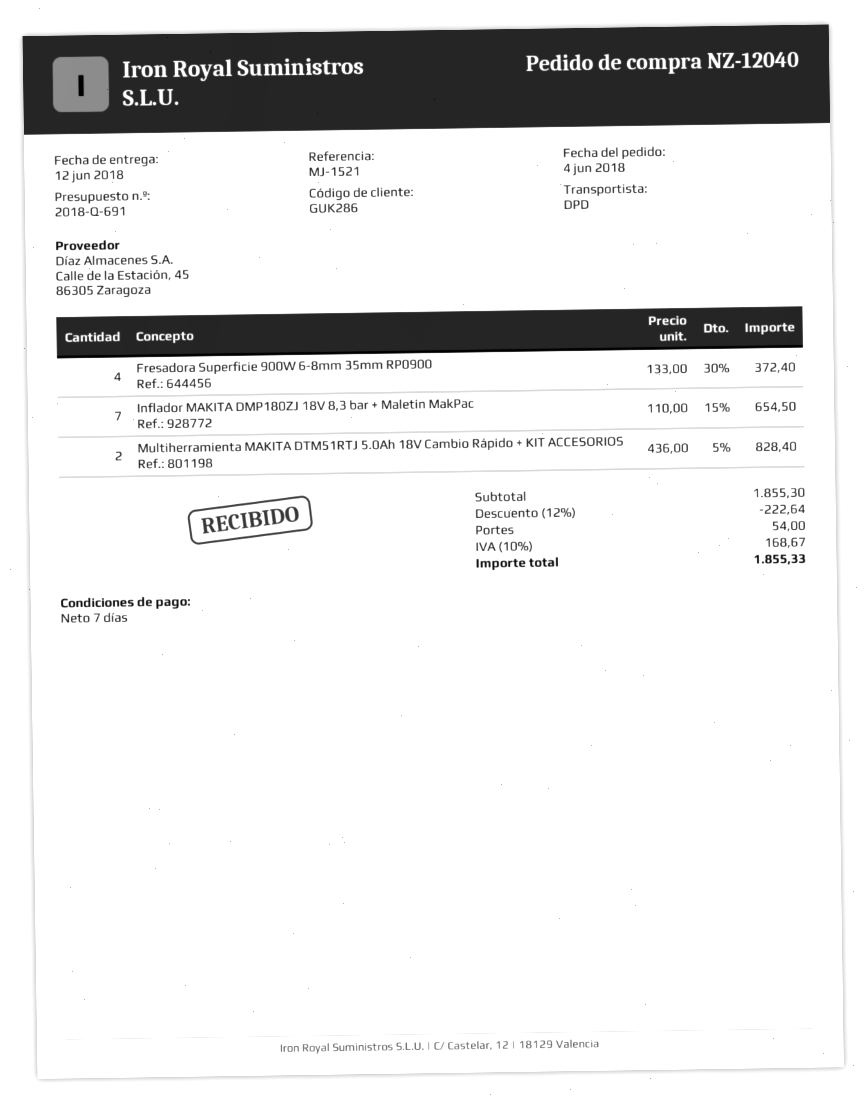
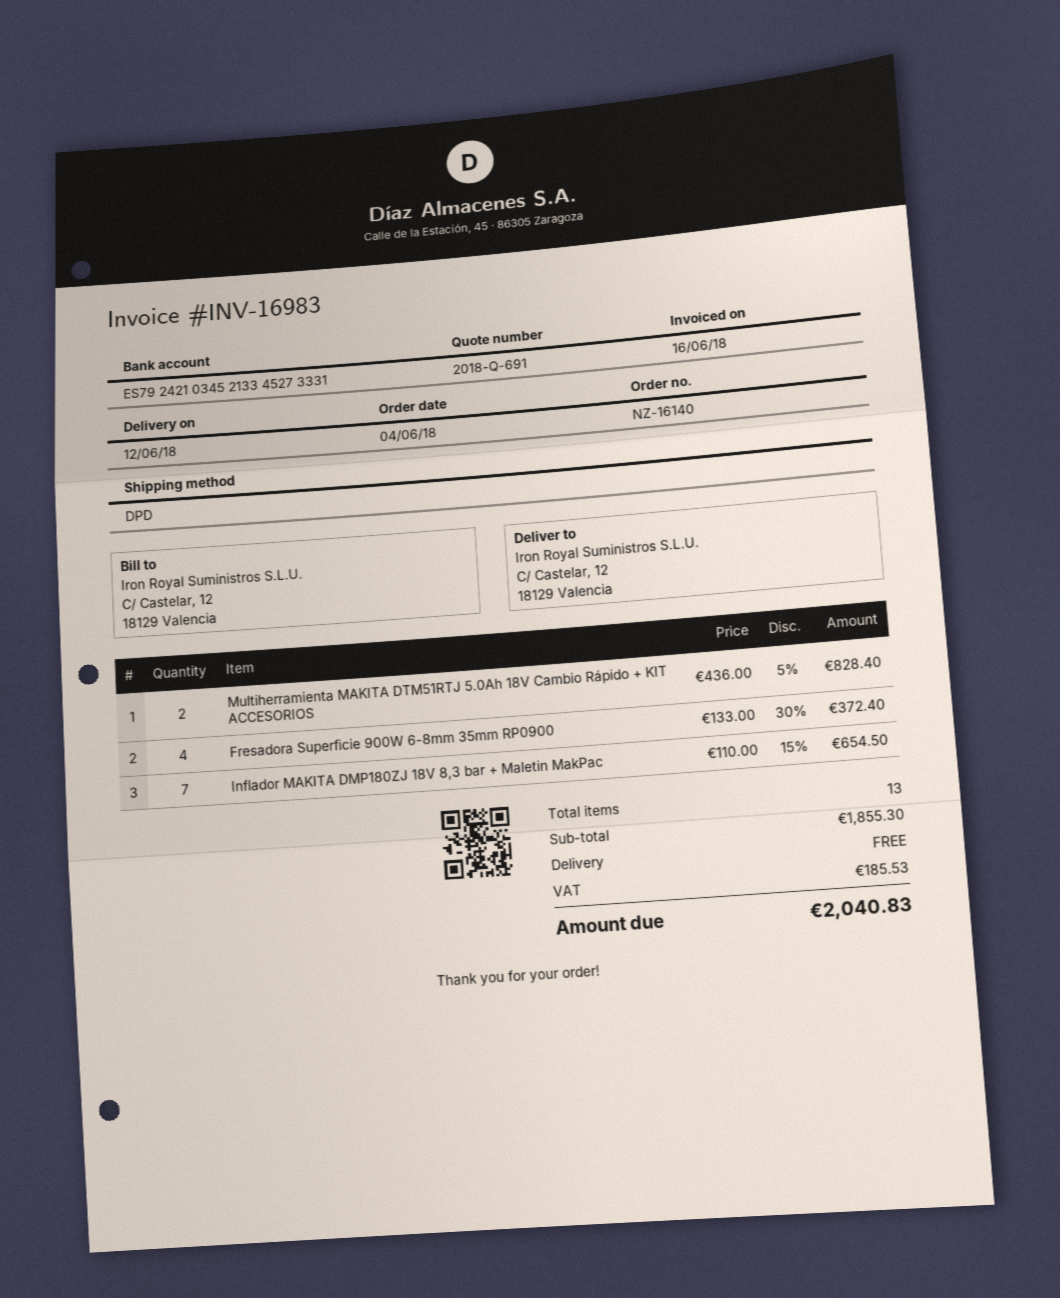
order number: NZ-12040 -> NZ-16140
discount: 12% = 222.64 -> none
shipping: 54.00 -> 0.00
tax: 168.67 -> 185.53
total: 1855.33 -> 2040.83

